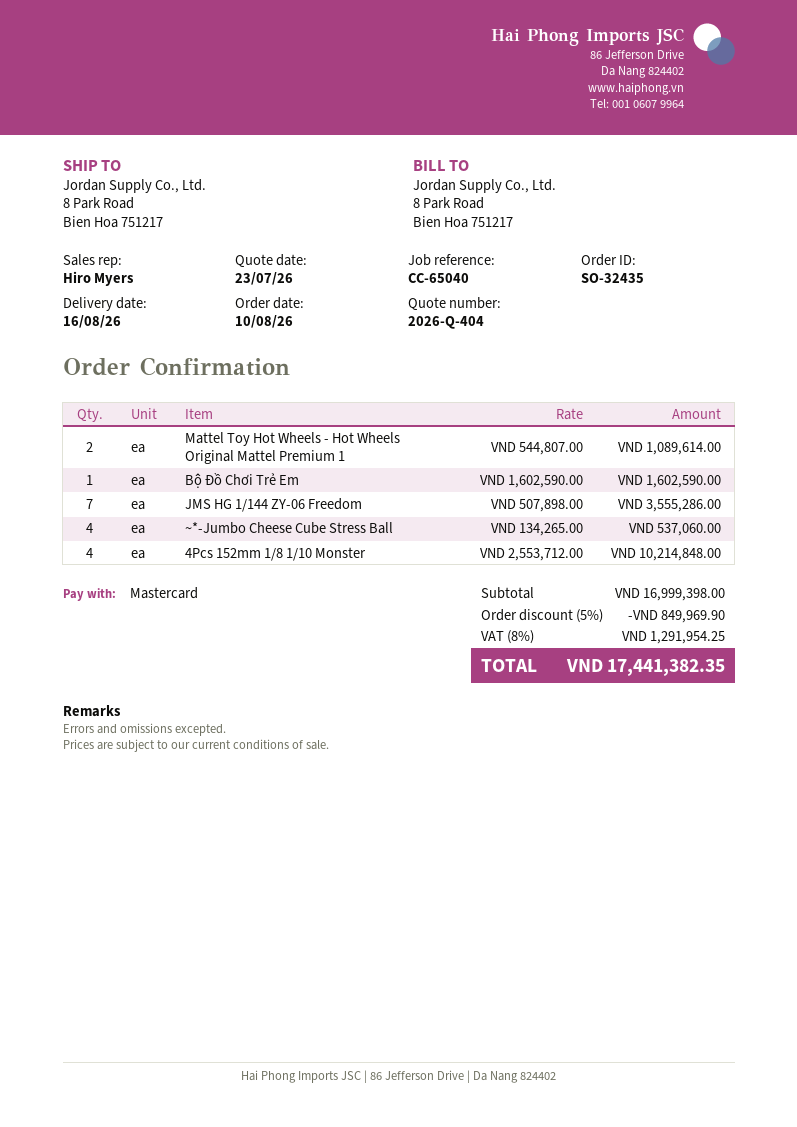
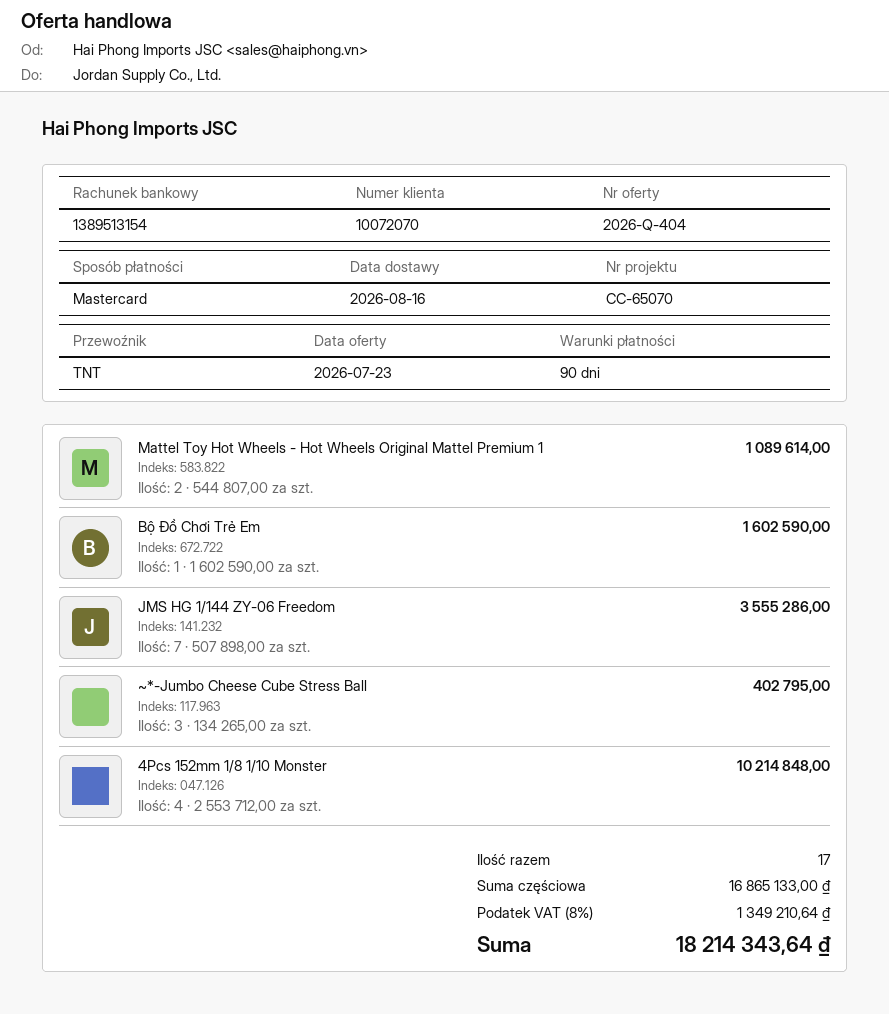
reference: CC-65040 -> CC-65070
~*-Jumbo Cheese Cube Stress Ball: 4 x 134265.00 = 537060.00 -> 3 x 134265.00 = 402795.00
subtotal: 16999398.00 -> 16865133.00
discount: 5% = 849969.90 -> none
tax: 8% = 1291954.25 -> 8% = 1349210.64
total: 17441382.35 -> 18214343.64

